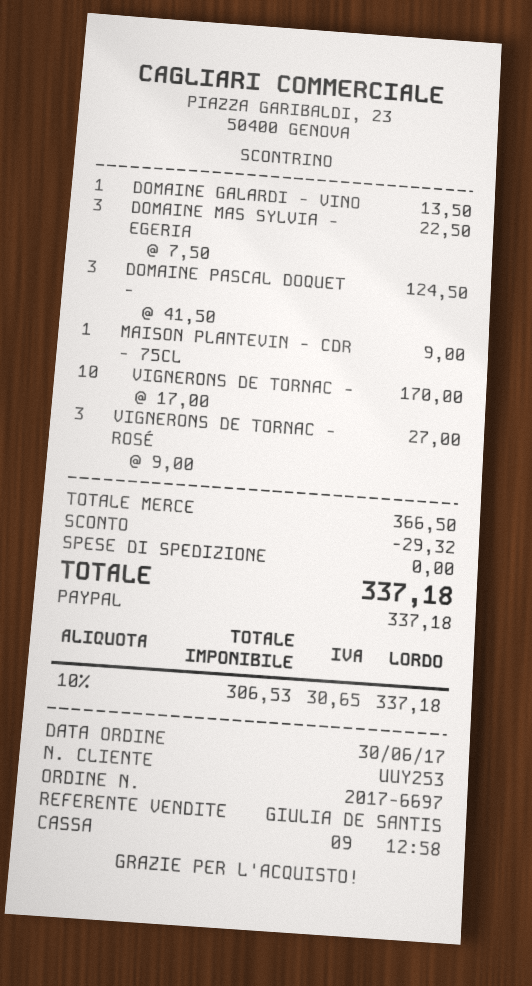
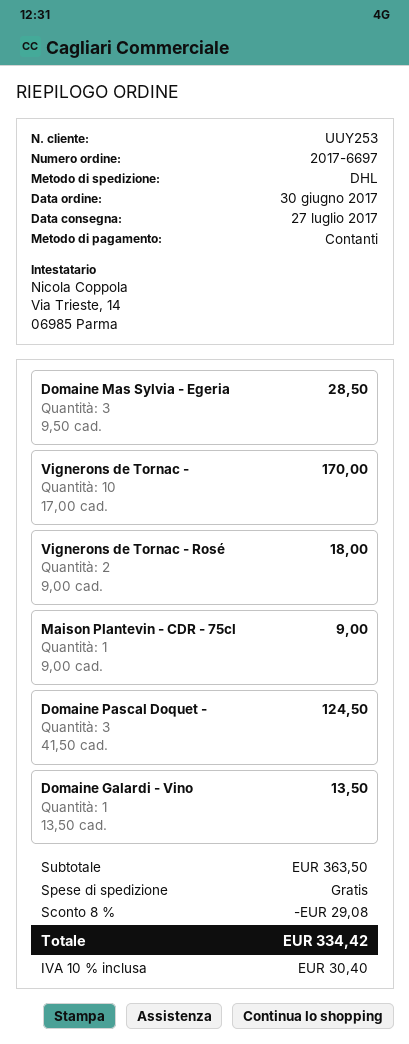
payment method: PayPal -> cash
DOMAINE MAS SYLVIA - EGERIA: 3 x 7.50 = 22.50 -> 3 x 9.50 = 28.50
VIGNERONS DE TORNAC - ROSÉ: 3 x 9.00 = 27.00 -> 2 x 9.00 = 18.00
subtotal: 366.50 -> 363.50
discount: 29.32 -> 29.08
tax: 10% = 30.65 -> 10% = 30.40
total: 337.18 -> 334.42

